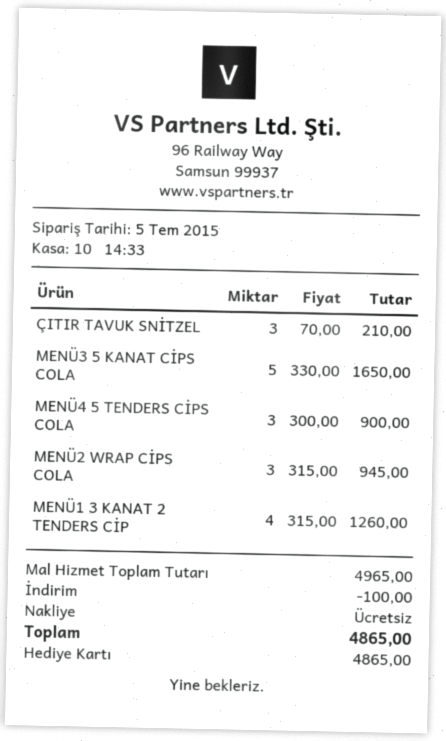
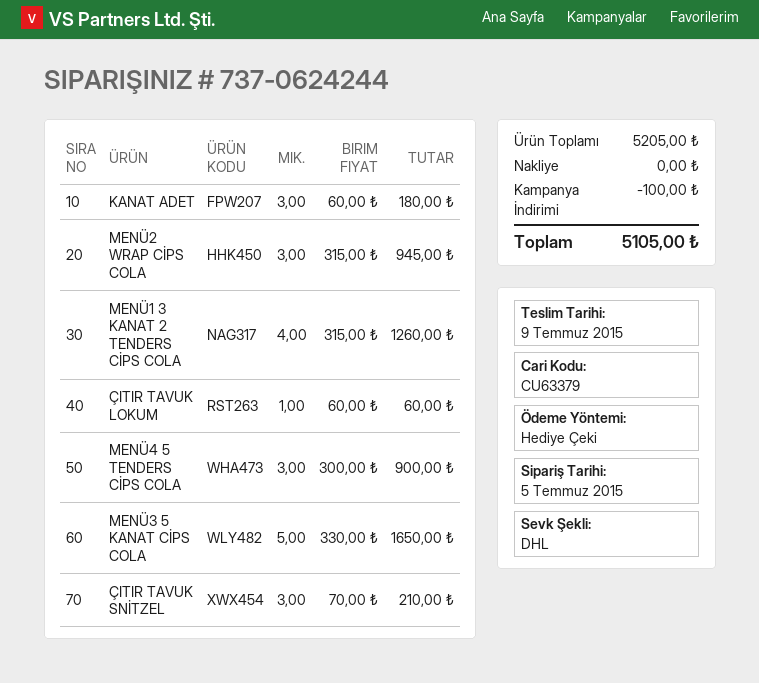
KANAT ADET: none -> 3 x 60.00 = 180.00
ÇITIR TAVUK LOKUM: none -> 1 x 60.00 = 60.00
subtotal: 4965.00 -> 5205.00
total: 4865.00 -> 5105.00

